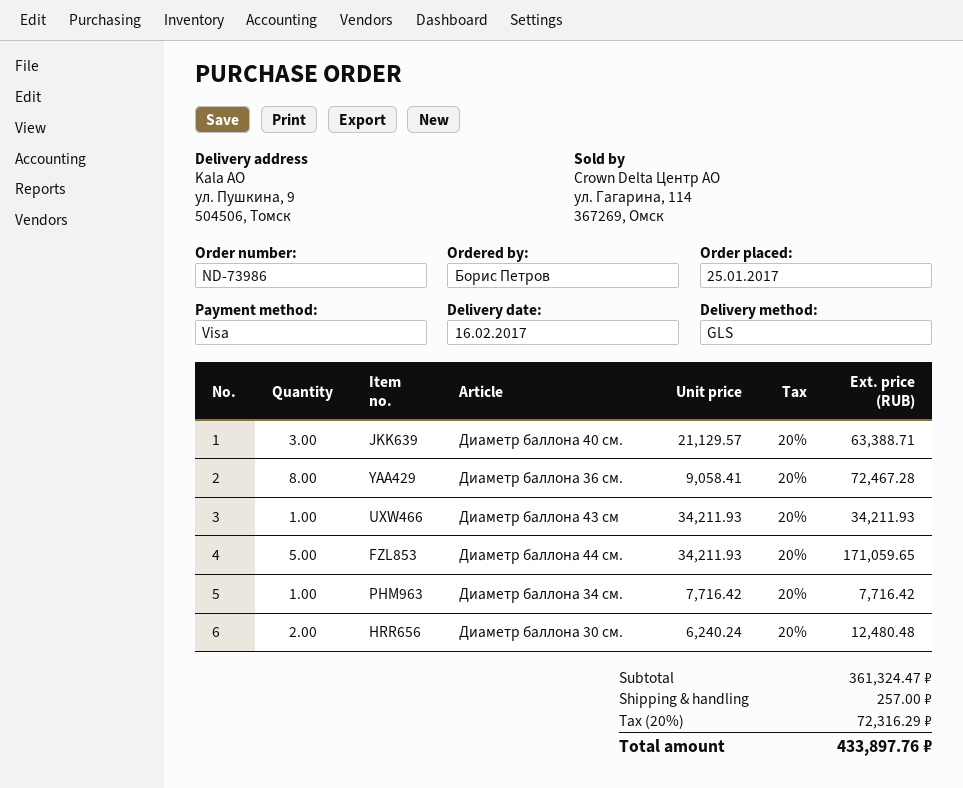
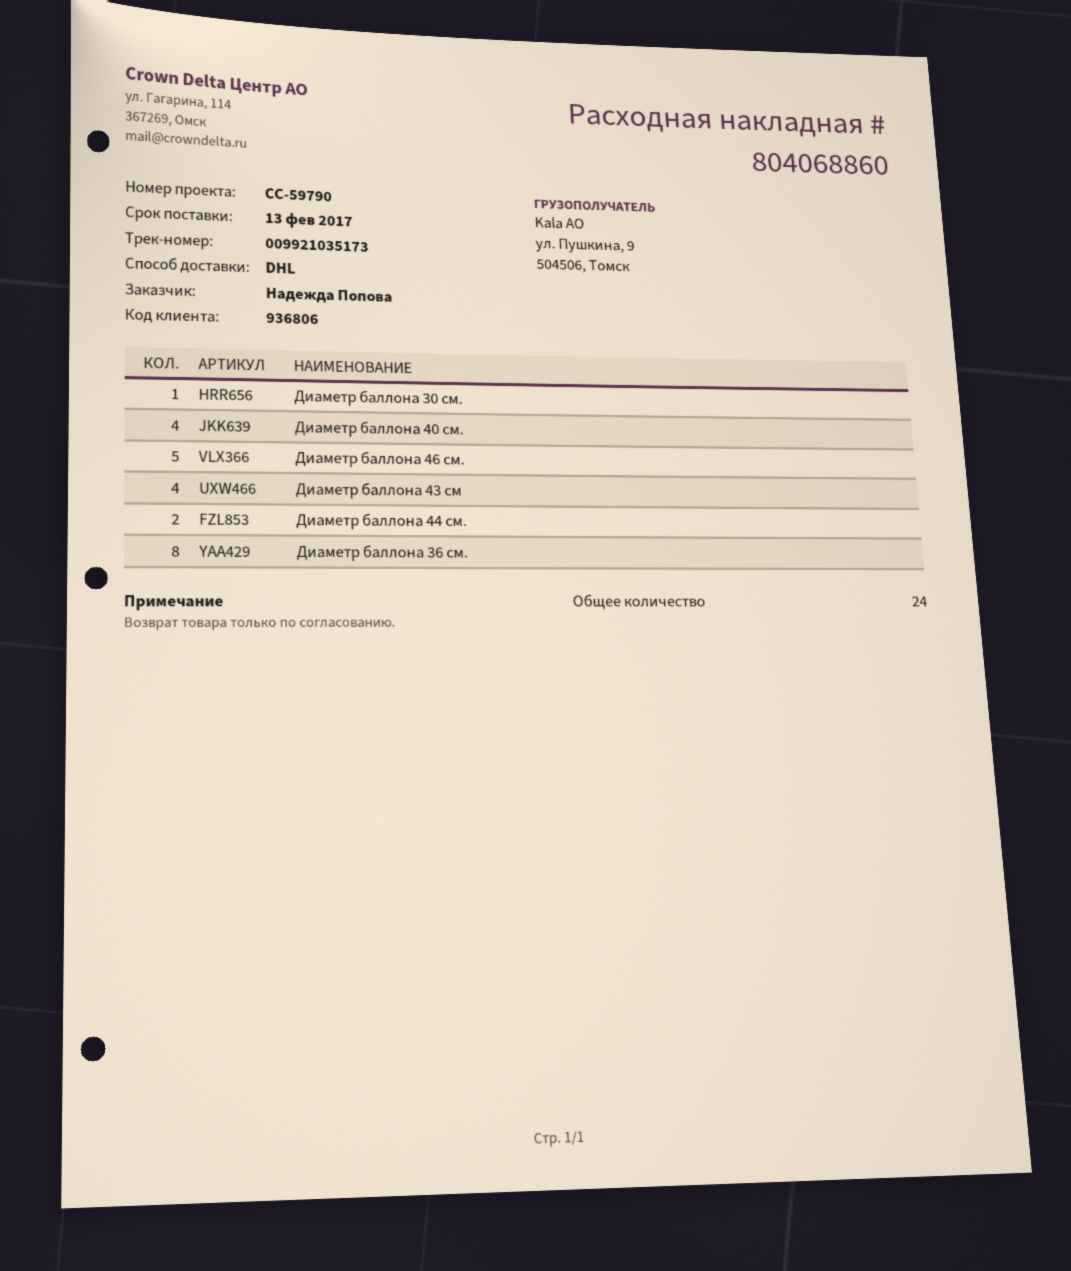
delivery date: 2017-02-16 -> 2017-02-13
ordered by: Борис Петров -> Надежда Попова
shipping method: GLS -> DHL
Диаметр баллона 40 см.: 3 -> 4
Диаметр баллона 43 см: 1 -> 4
Диаметр баллона 44 см.: 5 -> 2
Диаметр баллона 34 см.: 1 -> none
Диаметр баллона 30 см.: 2 -> 1
Диаметр баллона 46 см.: none -> 5

